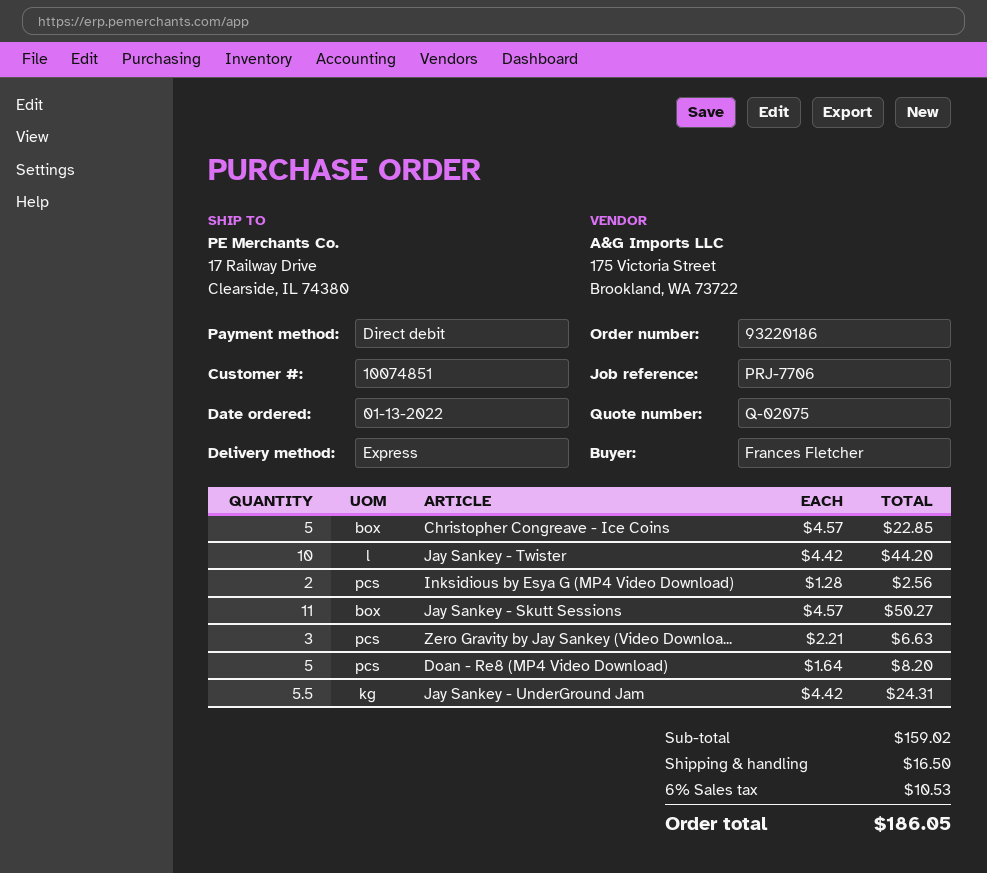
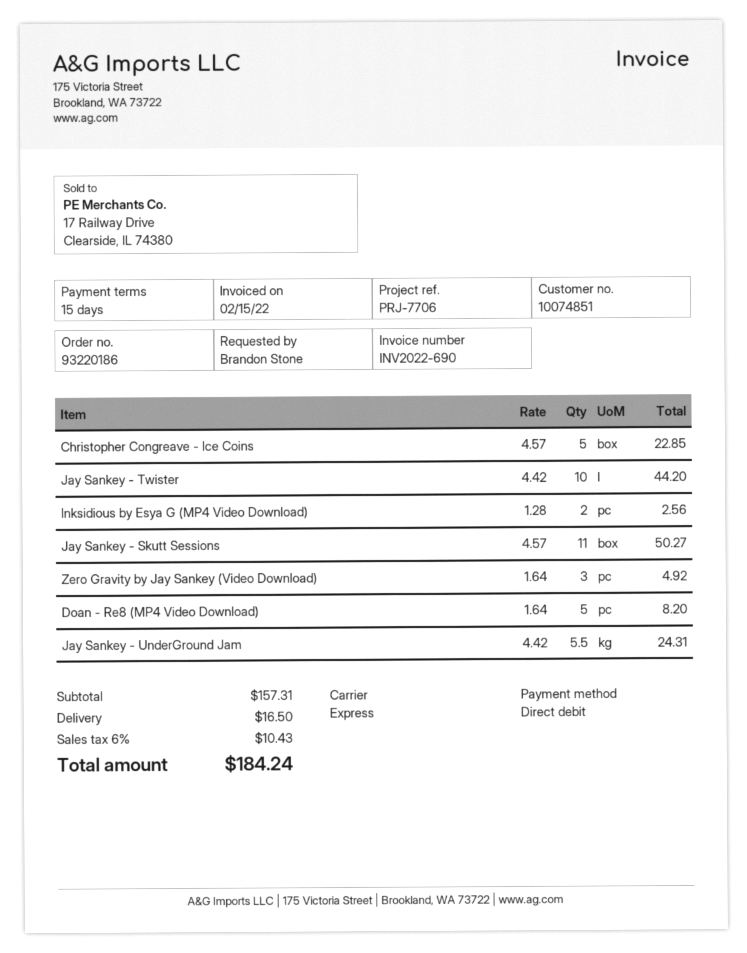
ordered by: Frances Fletcher -> Brandon Stone
Zero Gravity by Jay Sankey (Video Downloa...: 3 x 2.21 = 6.63 -> 3 x 1.64 = 4.92
subtotal: 159.02 -> 157.31
tax: 6% = 10.53 -> 6% = 10.43
total: 186.05 -> 184.24

